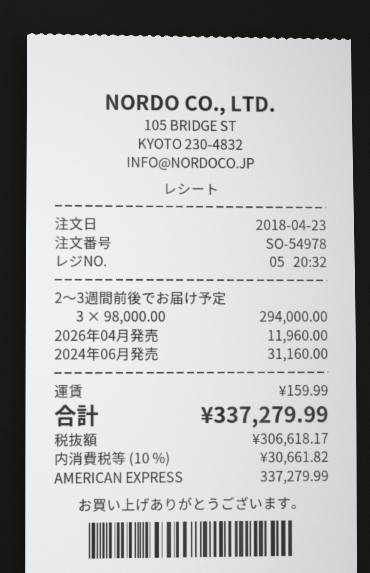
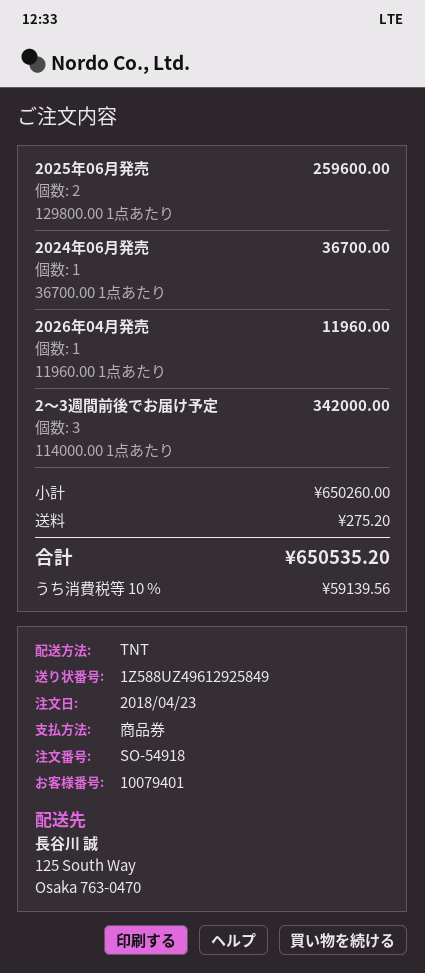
order number: SO-54978 -> SO-54918
payment method: American Express -> gift card
2〜3週間前後でお届け予定: 3 x 98000.00 = 294000.00 -> 3 x 114000.00 = 342000.00
2024年06月発売: 1 x 31160.00 = 31160.00 -> 1 x 36700.00 = 36700.00
2025年06月発売: none -> 2 x 129800.00 = 259600.00
shipping: 159.99 -> 275.20
tax: 10% = 30661.82 -> 10% = 59139.56
total: 337279.99 -> 650535.20

